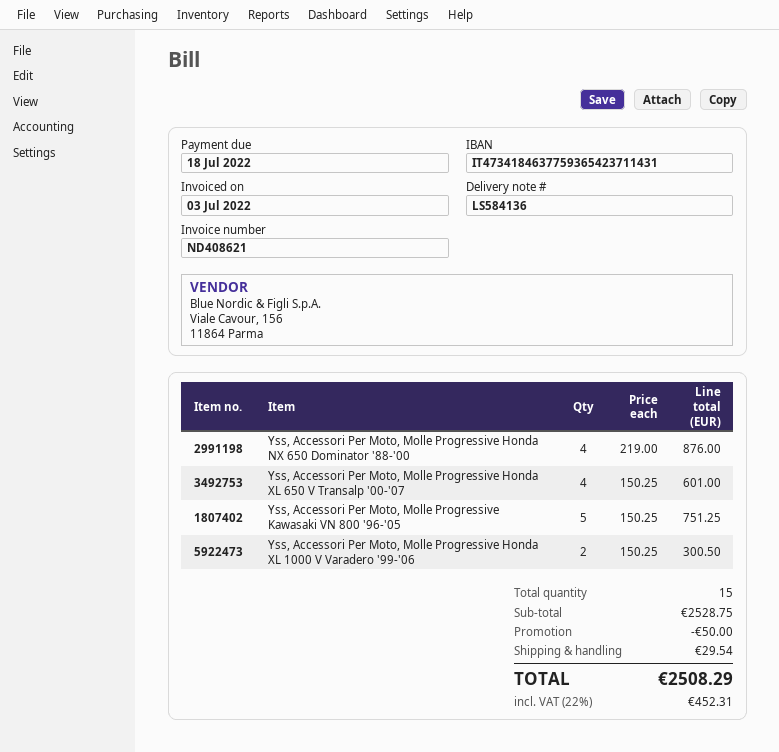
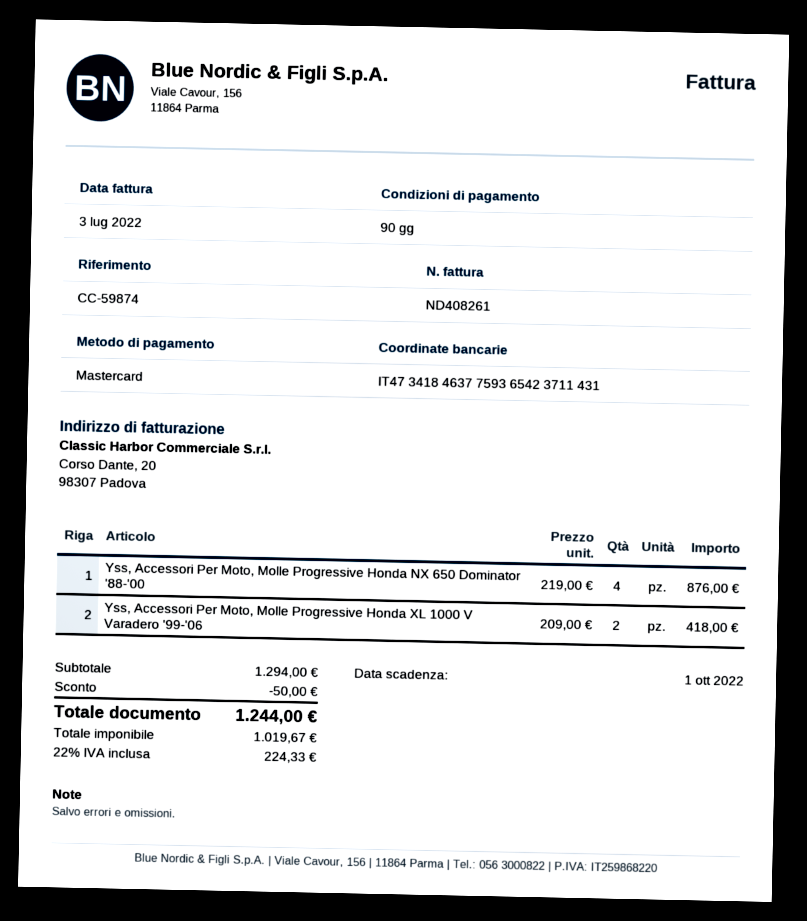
invoice number: ND408621 -> ND408261
due date: 2022-07-18 -> 2022-10-01
Yss, Accessori Per Moto, Molle Progressive Honda XL 650 V Transalp '00-'07: 4 x 150.25 = 601.00 -> none
Yss, Accessori Per Moto, Molle Progressive Kawasaki VN 800 '96-'05: 5 x 150.25 = 751.25 -> none
Yss, Accessori Per Moto, Molle Progressive Honda XL 1000 V Varadero '99-'06: 2 x 150.25 = 300.50 -> 2 x 209.00 = 418.00
subtotal: 2528.75 -> 1294.00
shipping: 29.54 -> none
tax: 22% = 452.31 -> 22% = 224.33
total: 2508.29 -> 1244.00

